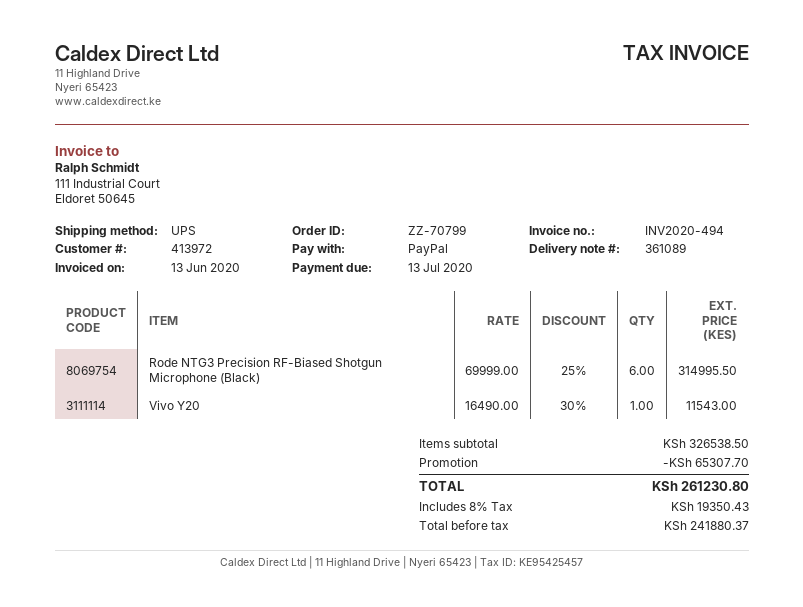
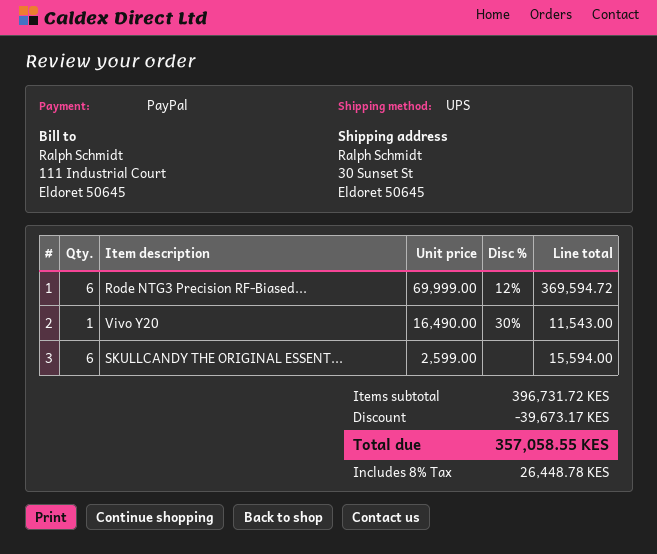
Rode NTG3 Precision RF-Biased Shotgun Microphone (Black): 6 x 69999.00 - 25% = 314995.50 -> 6 x 69999.00 - 12% = 369594.72
SKULLCANDY THE ORIGINAL ESSENT...: none -> 6 x 2599.00 = 15594.00
subtotal: 326538.50 -> 396731.72
discount: 65307.70 -> 39673.17
tax: 8% = 19350.43 -> 8% = 26448.78
total: 261230.80 -> 357058.55

